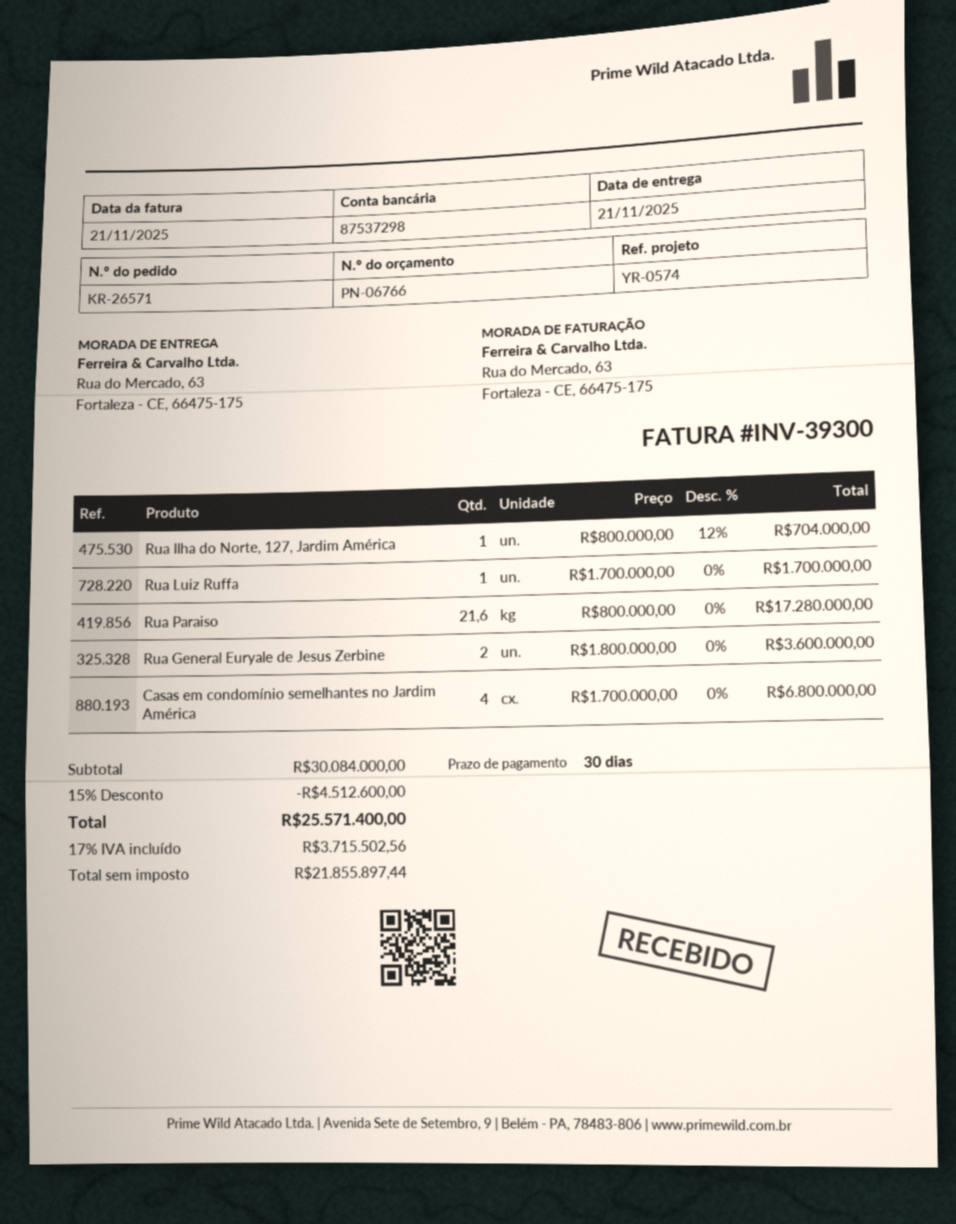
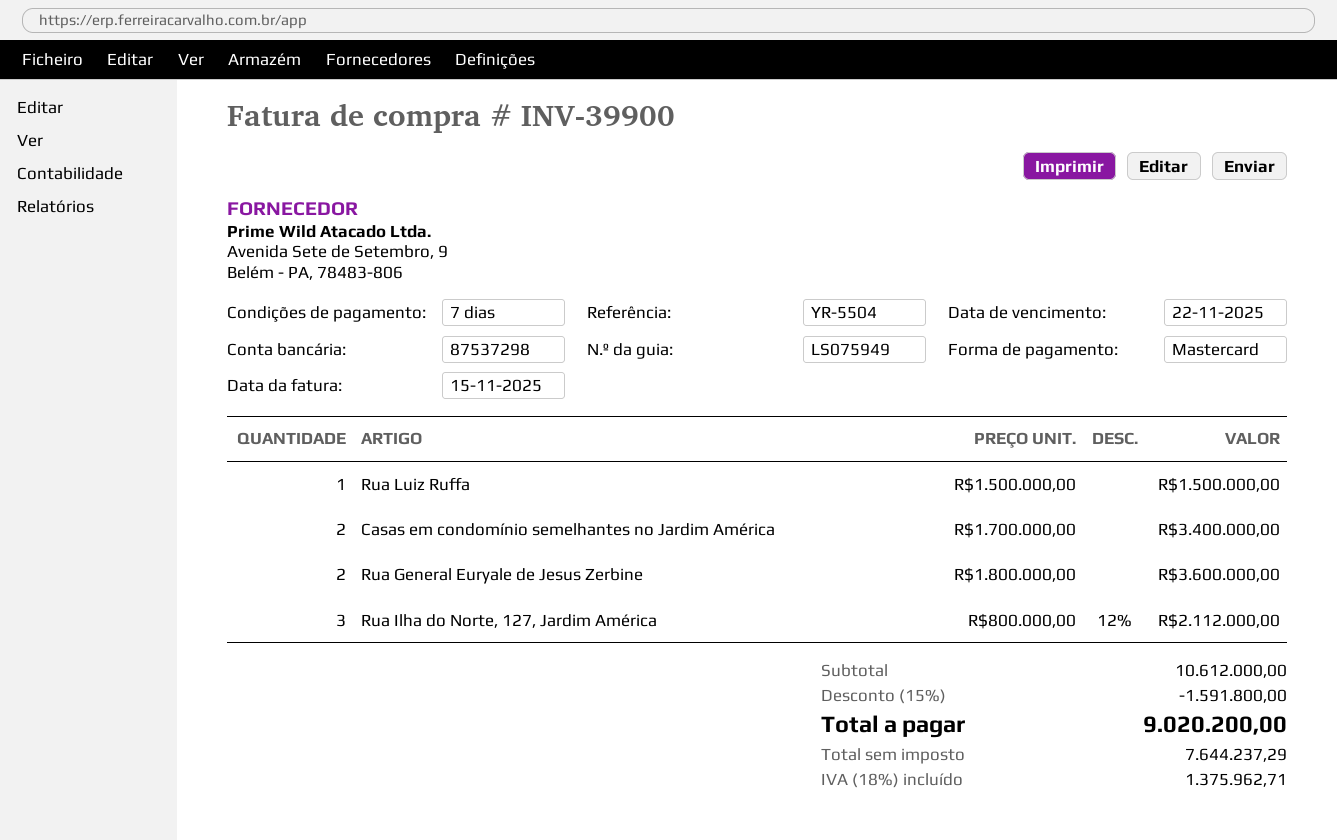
invoice number: INV-39300 -> INV-39900
invoice date: 2025-11-21 -> 2025-11-15
payment terms: 30 days -> 7 days
reference: YR-0574 -> YR-5504
Rua Ilha do Norte, 127, Jardim América: 1 x 800000.00 - 12% = 704000.00 -> 3 x 800000.00 - 12% = 2112000.00
Rua Luiz Ruffa: 1 x 1700000.00 = 1700000.00 -> 1 x 1500000.00 = 1500000.00
Rua Paraiso: 21.6 x 800000.00 = 17280000.00 -> none
Casas em condomínio semelhantes no Jardim América: 4 x 1700000.00 = 6800000.00 -> 2 x 1700000.00 = 3400000.00
subtotal: 30084000.00 -> 10612000.00
discount: 15% = 4512600.00 -> 15% = 1591800.00
net: 21855897.44 -> 7644237.29
tax: 17% = 3715502.56 -> 18% = 1375962.71
total: 25571400.00 -> 9020200.00

